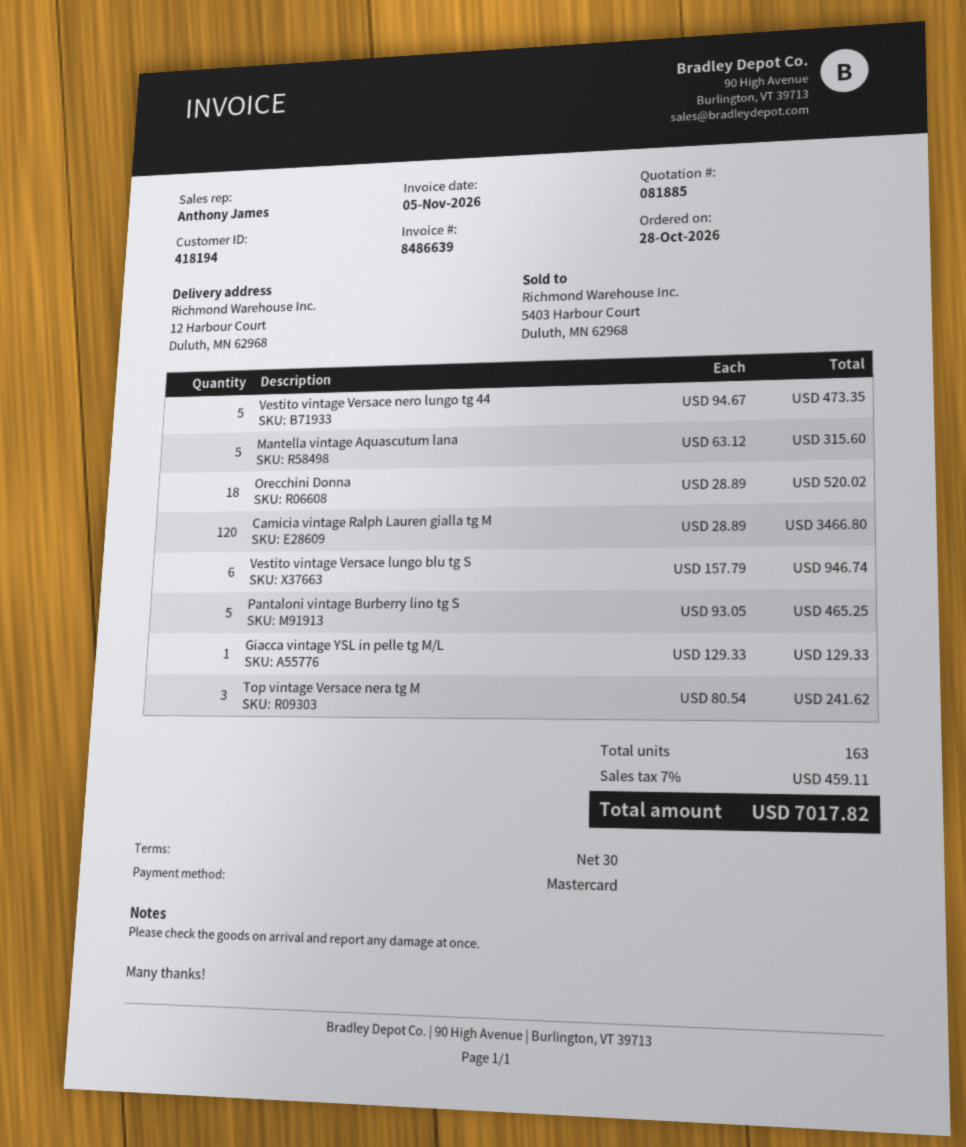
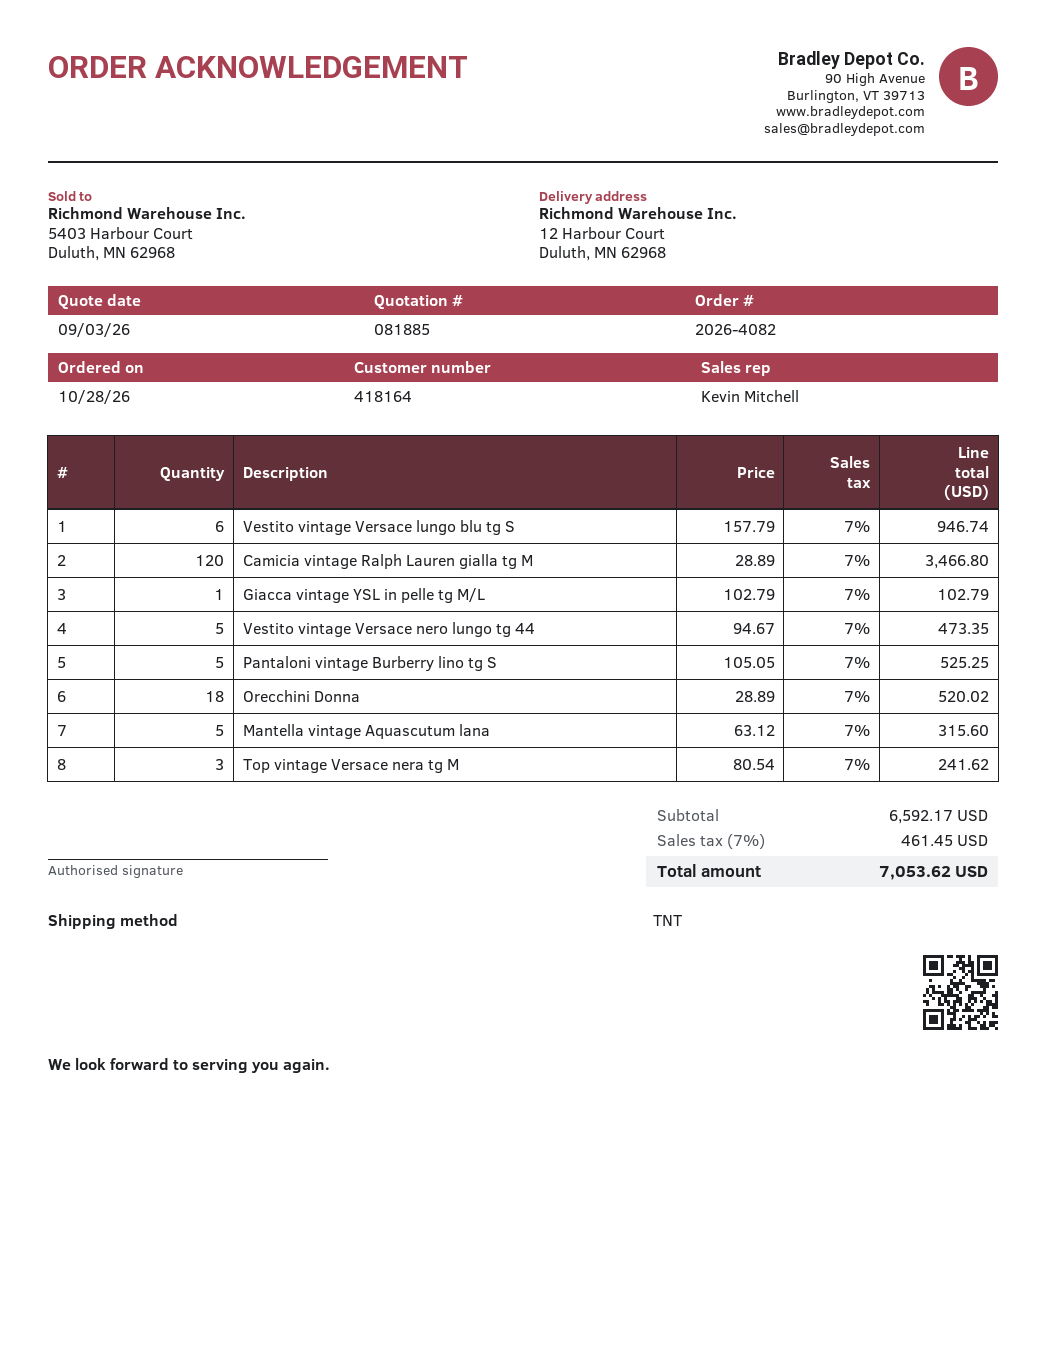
customer number: 418194 -> 418164
sales rep: Anthony James -> Kevin Mitchell
Pantaloni vintage Burberry lino tg S: 5 x 93.05 = 465.25 -> 5 x 105.05 = 525.25
Giacca vintage YSL in pelle tg M/L: 1 x 129.33 = 129.33 -> 1 x 102.79 = 102.79
tax: 7% = 459.11 -> 7% = 461.45
total: 7017.82 -> 7053.62

